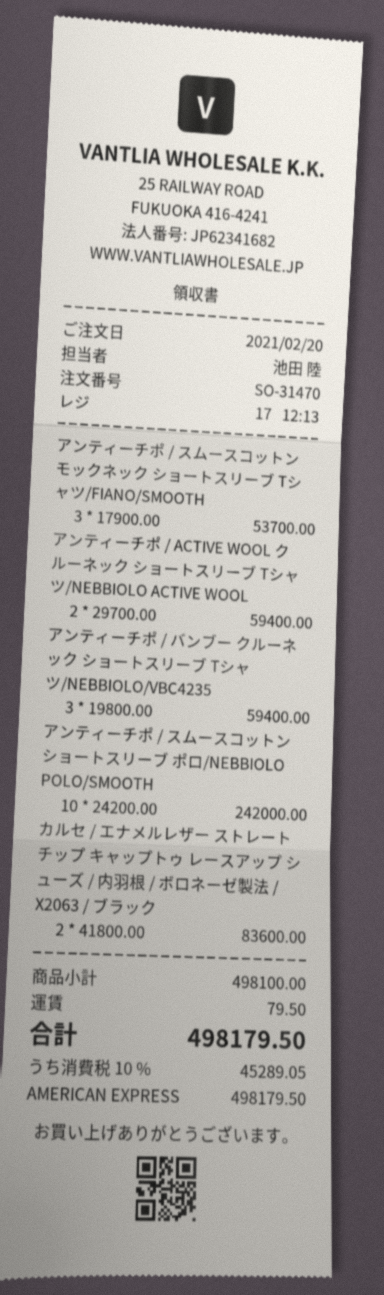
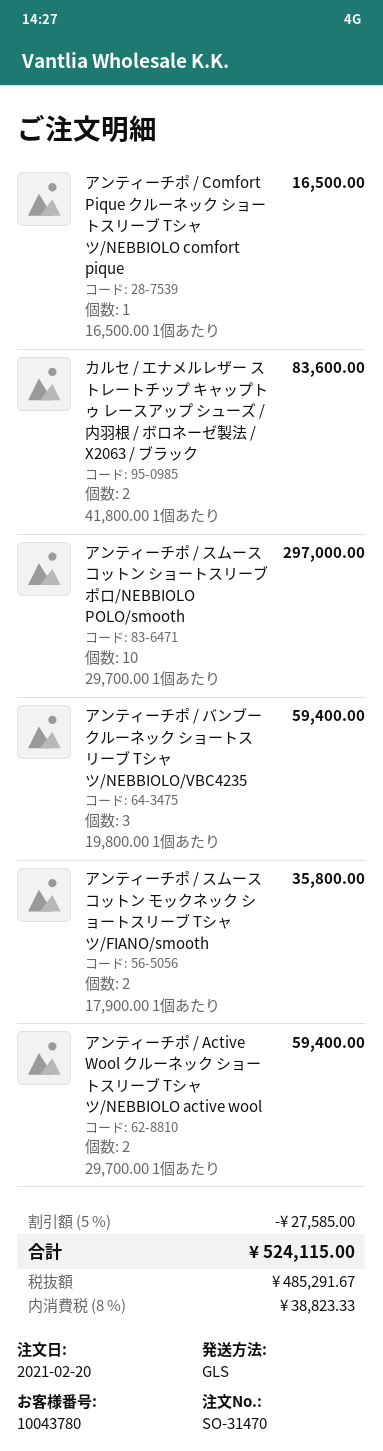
アンティーチポ / スムースコットン モックネック ショートスリーブ Tシャツ/FIANO/SMOOTH: 3 x 17900.00 = 53700.00 -> 2 x 17900.00 = 35800.00
アンティーチポ / スムースコットン ショートスリーブ ポロ/NEBBIOLO POLO/SMOOTH: 10 x 24200.00 = 242000.00 -> 10 x 29700.00 = 297000.00
アンティーチポ / Comfort Pique クルーネック ショートスリーブ Tシャツ/NEBBIOLO comfort pique: none -> 1 x 16500.00 = 16500.00
discount: none -> 5% = 27585.00
shipping: 79.50 -> none
tax: 10% = 45289.05 -> 8% = 38823.33
total: 498179.50 -> 524115.00

